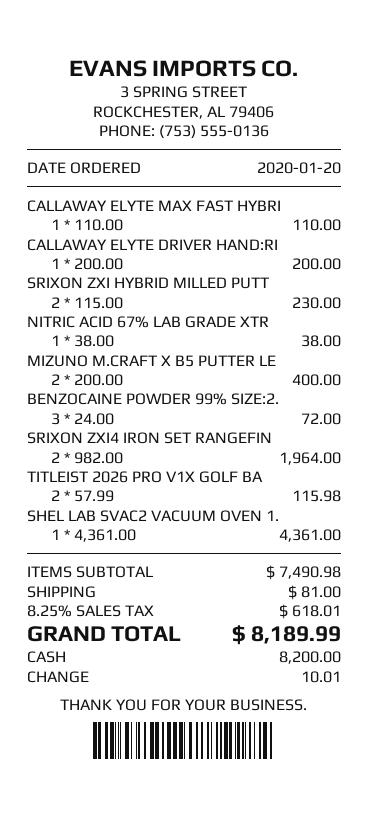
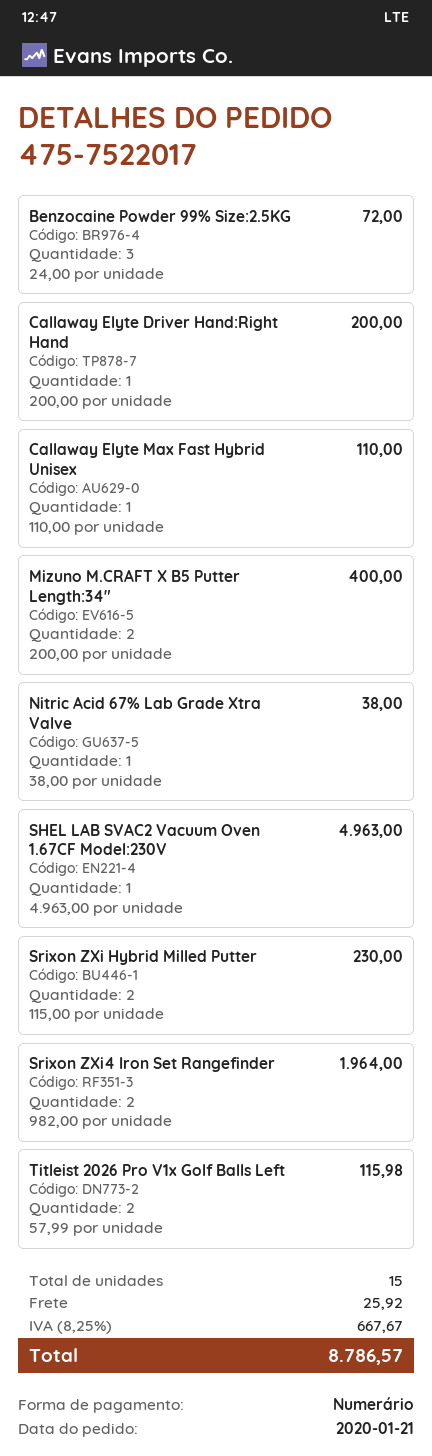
order date: 2020-01-20 -> 2020-01-21
SHEL LAB SVAC2 VACUUM OVEN 1.: 1 x 4361.00 = 4361.00 -> 1 x 4963.00 = 4963.00
shipping: 81.00 -> 25.92
tax: 8.25% = 618.01 -> 8.25% = 667.67
total: 8189.99 -> 8786.57

